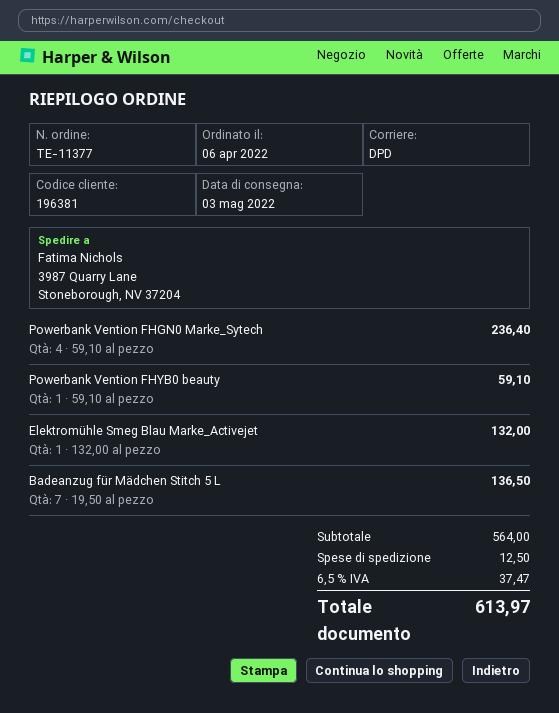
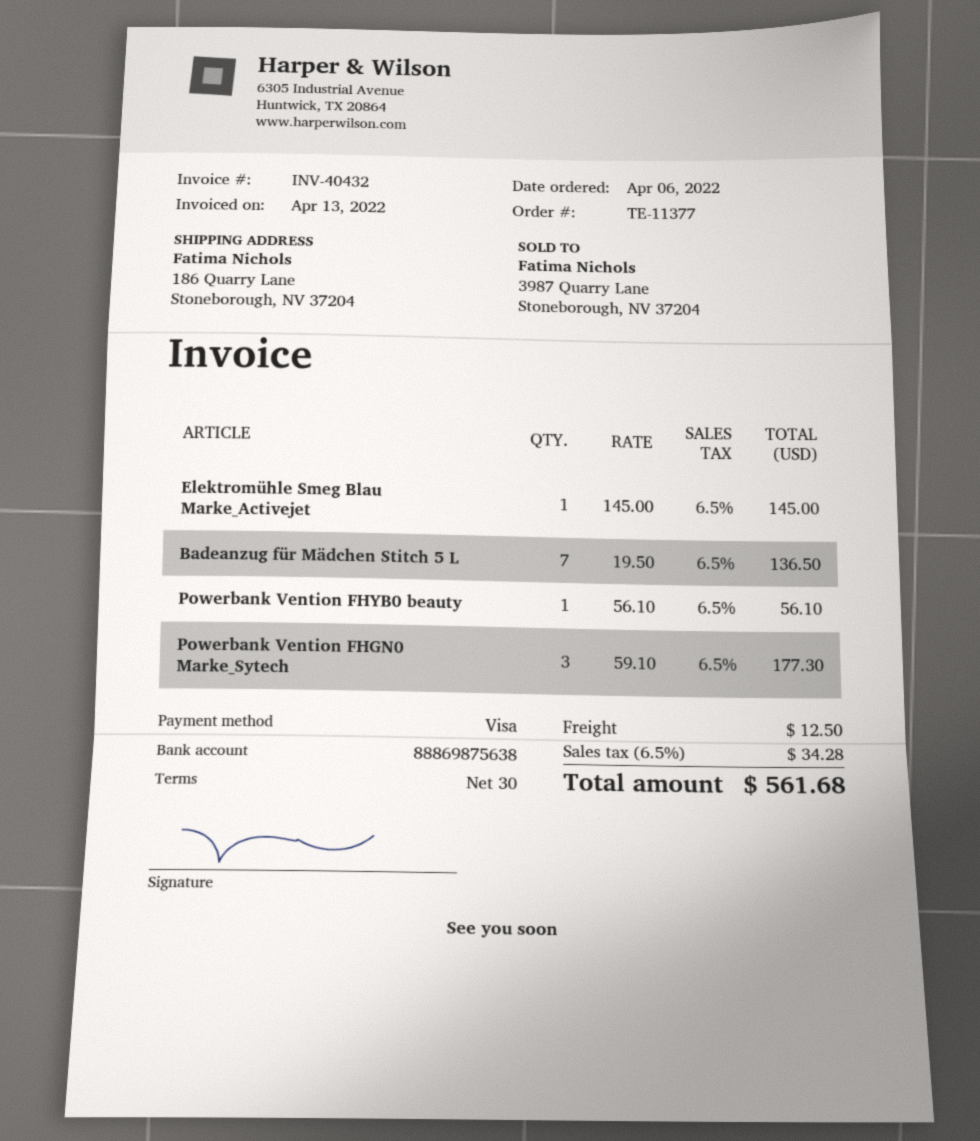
ship to: 3987 Quarry Lane, Stoneborough, NV 37204 -> 186 Quarry Lane, Stoneborough, NV 37204
Powerbank Vention FHGN0 Marke_Sytech: 4 x 59.10 = 236.40 -> 3 x 59.10 = 177.30
Powerbank Vention FHYB0 beauty: 1 x 59.10 = 59.10 -> 1 x 56.10 = 56.10
Elektromühle Smeg Blau Marke_Activejet: 1 x 132.00 = 132.00 -> 1 x 145.00 = 145.00
tax: 6.5% = 37.47 -> 6.5% = 34.28
total: 613.97 -> 561.68

